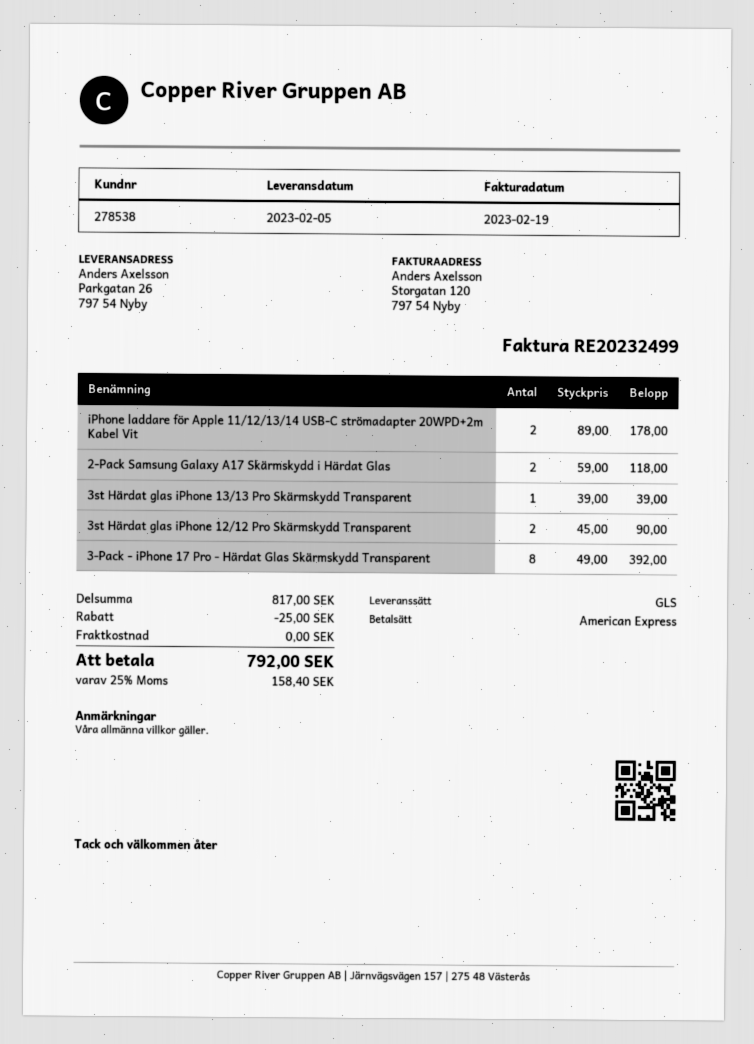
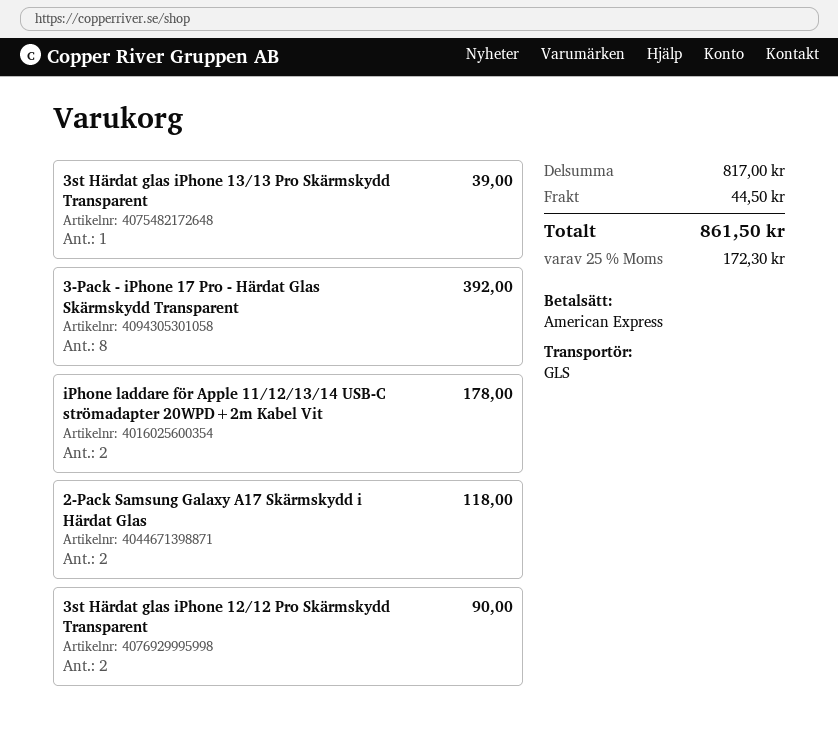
discount: 25.00 -> none
shipping: 0.00 -> 44.50
tax: 25% = 158.40 -> 25% = 172.30
total: 792.00 -> 861.50

